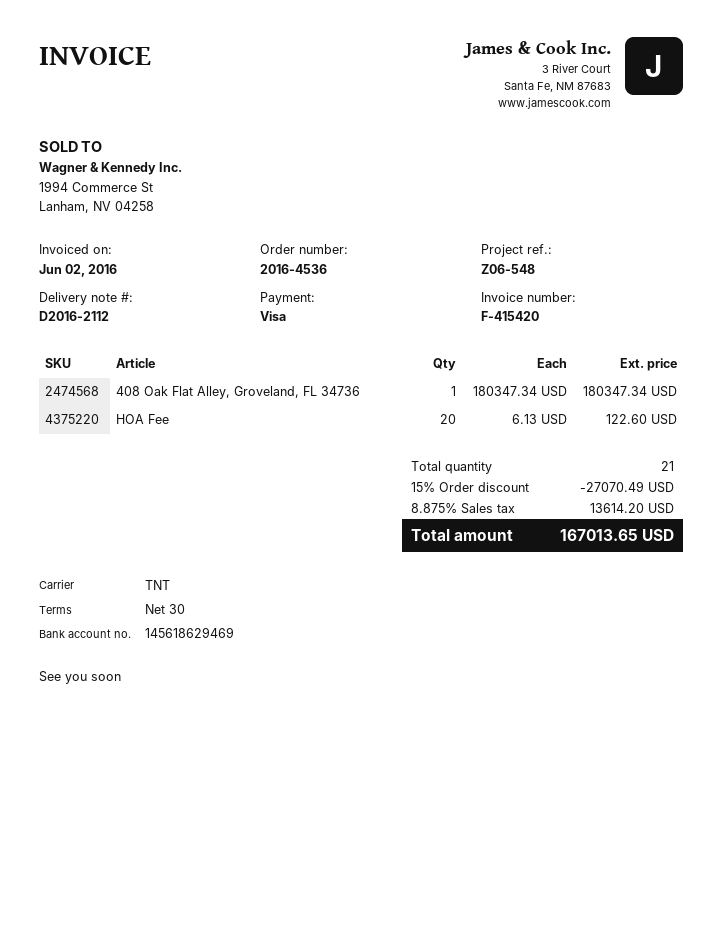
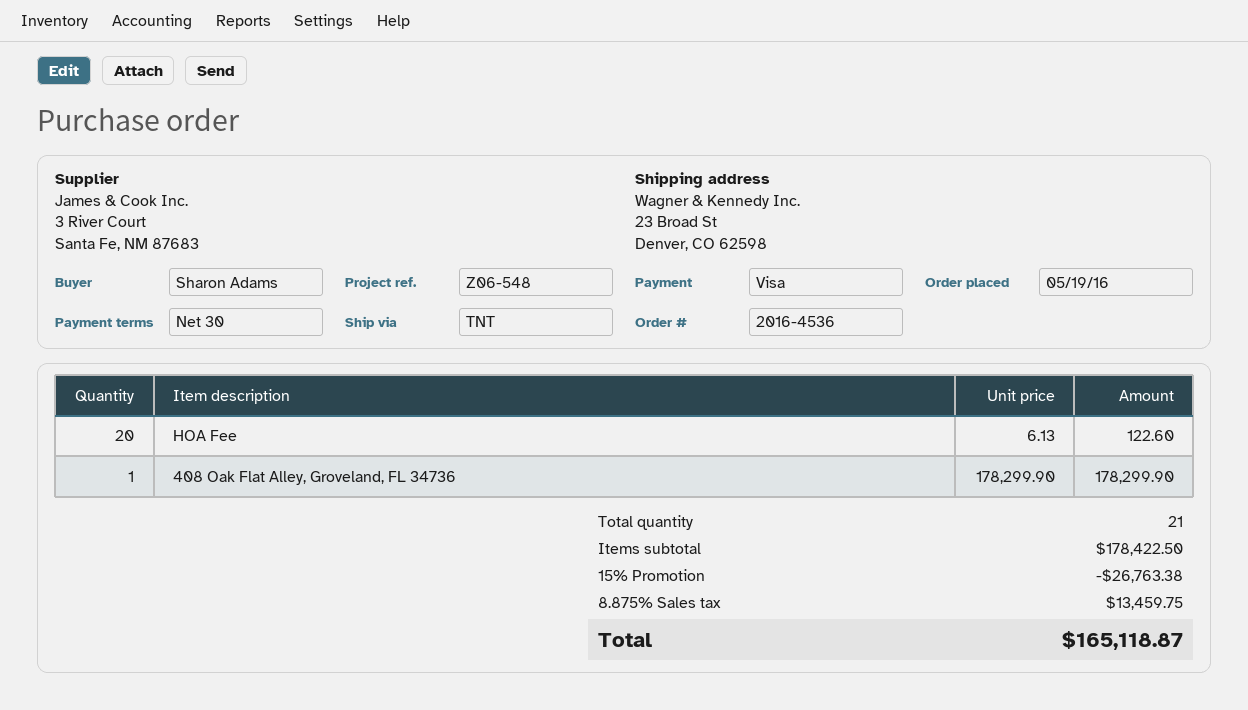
408 Oak Flat Alley, Groveland, FL 34736: 1 x 180347.34 = 180347.34 -> 1 x 178299.90 = 178299.90
discount: 15% = 27070.49 -> 15% = 26763.38
tax: 8.875% = 13614.20 -> 8.875% = 13459.75
total: 167013.65 -> 165118.87

